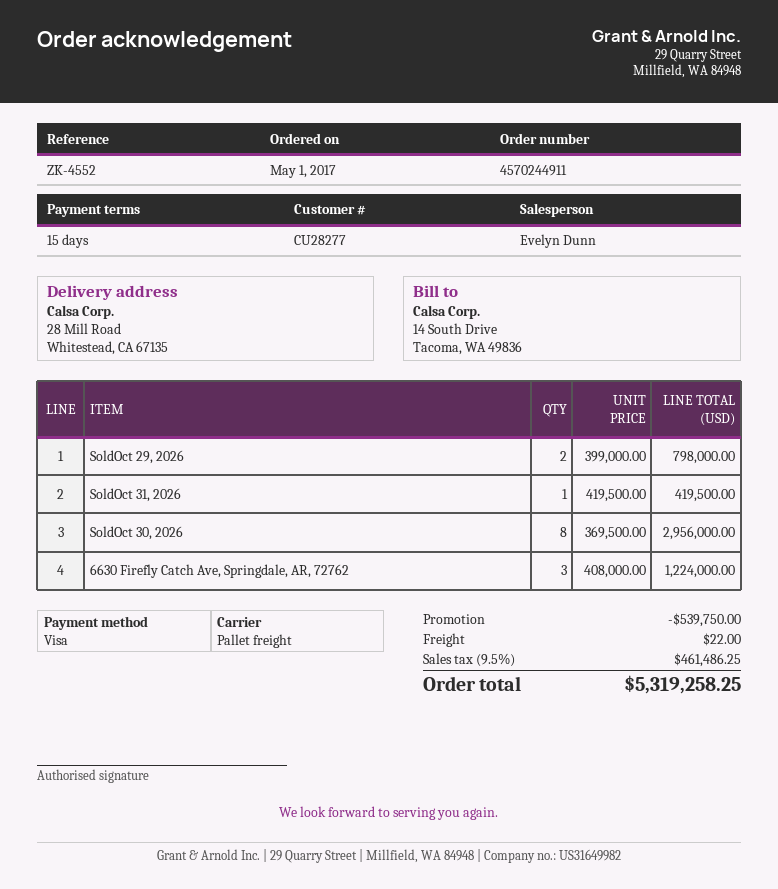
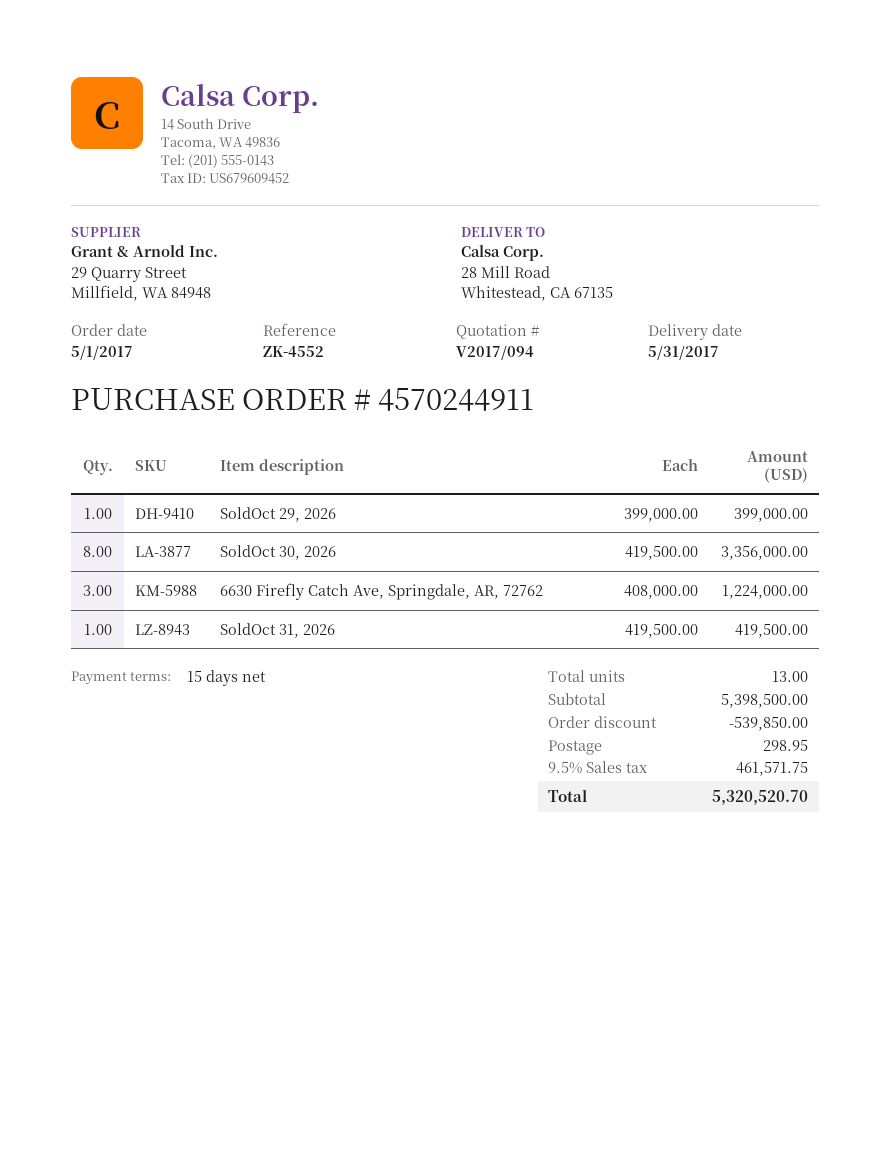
SoldOct 29, 2026: 2 x 399000.00 = 798000.00 -> 1 x 399000.00 = 399000.00
SoldOct 30, 2026: 8 x 369500.00 = 2956000.00 -> 8 x 419500.00 = 3356000.00
discount: 539750.00 -> 539850.00
shipping: 22.00 -> 298.95
tax: 9.5% = 461486.25 -> 9.5% = 461571.75
total: 5319258.25 -> 5320520.70

